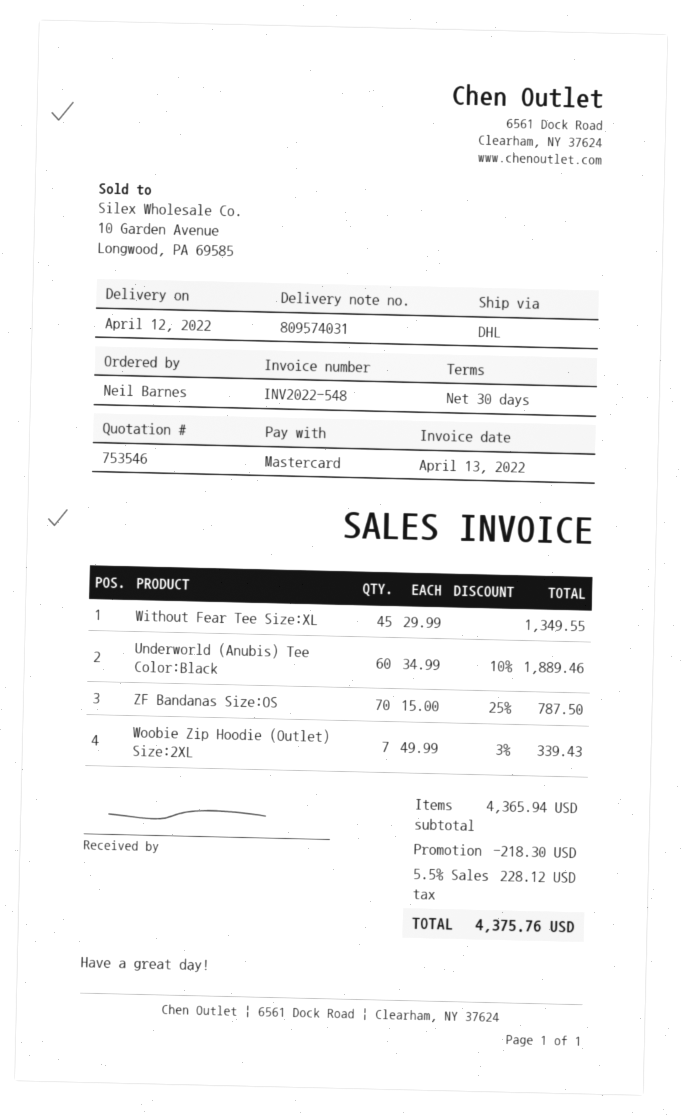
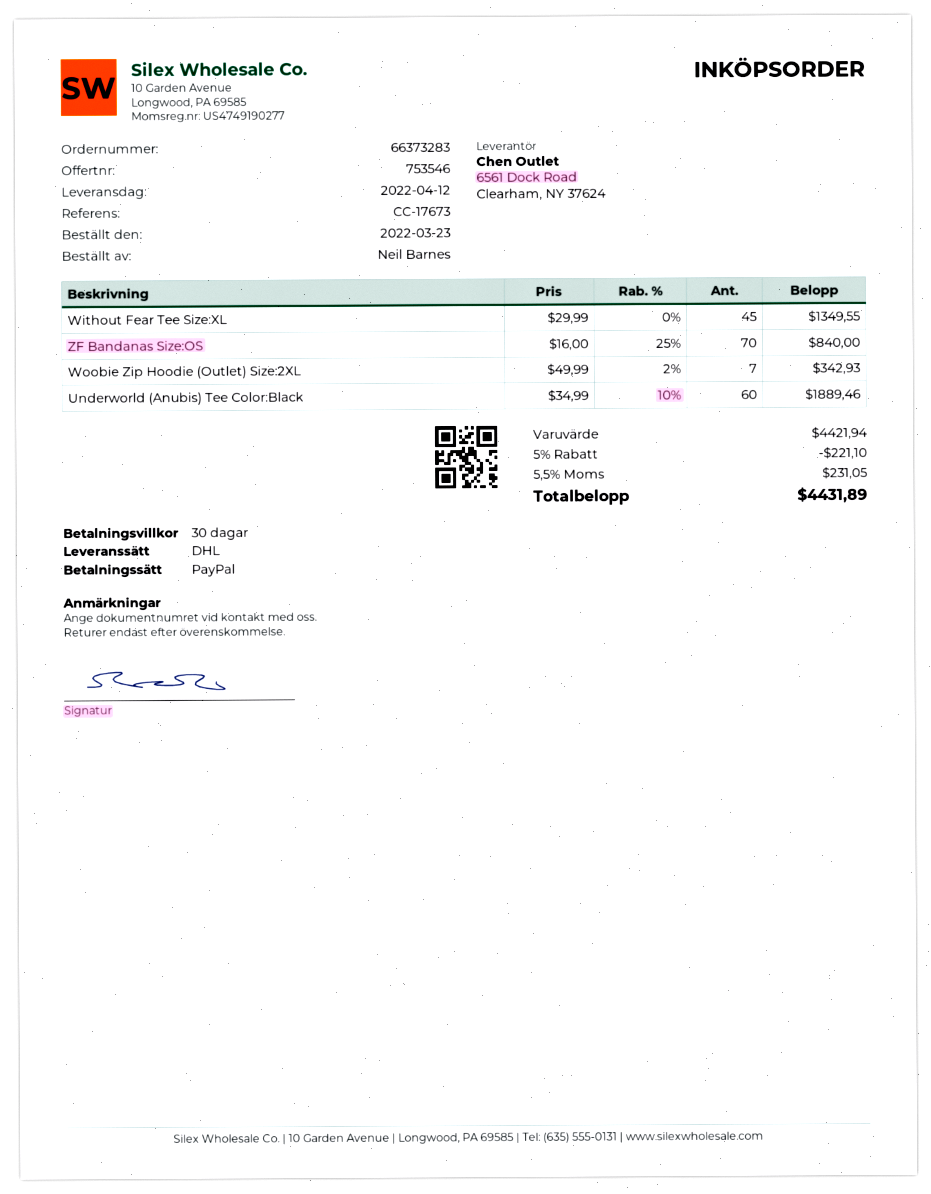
payment method: Mastercard -> PayPal
ZF Bandanas Size:OS: 70 x 15.00 - 25% = 787.50 -> 70 x 16.00 - 25% = 840.00
Woobie Zip Hoodie (Outlet) Size:2XL: 7 x 49.99 - 3% = 339.43 -> 7 x 49.99 - 2% = 342.93
subtotal: 4365.94 -> 4421.94
discount: 218.30 -> 221.10
tax: 5.5% = 228.12 -> 5.5% = 231.05
total: 4375.76 -> 4431.89

